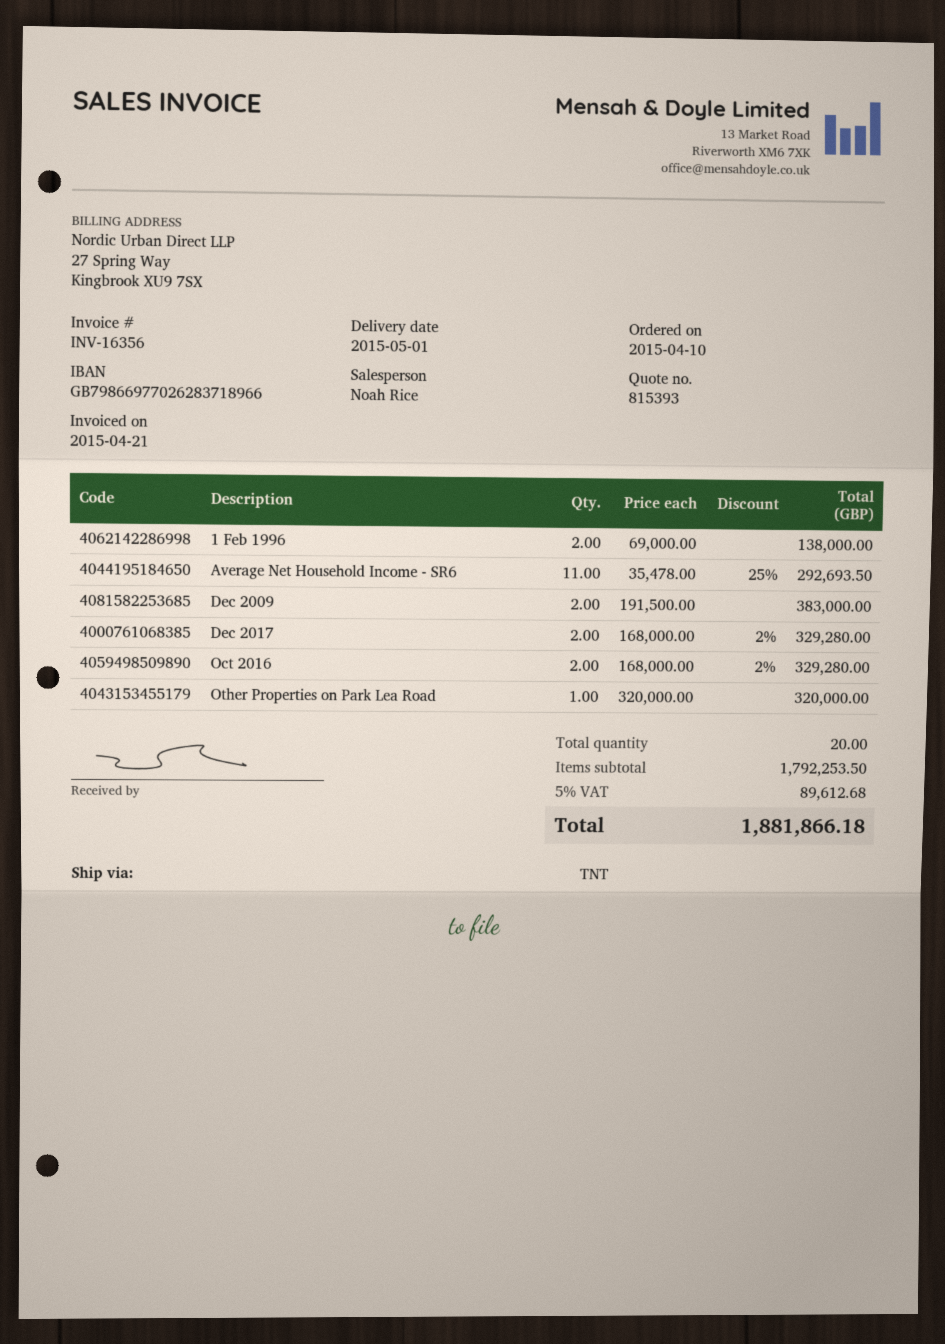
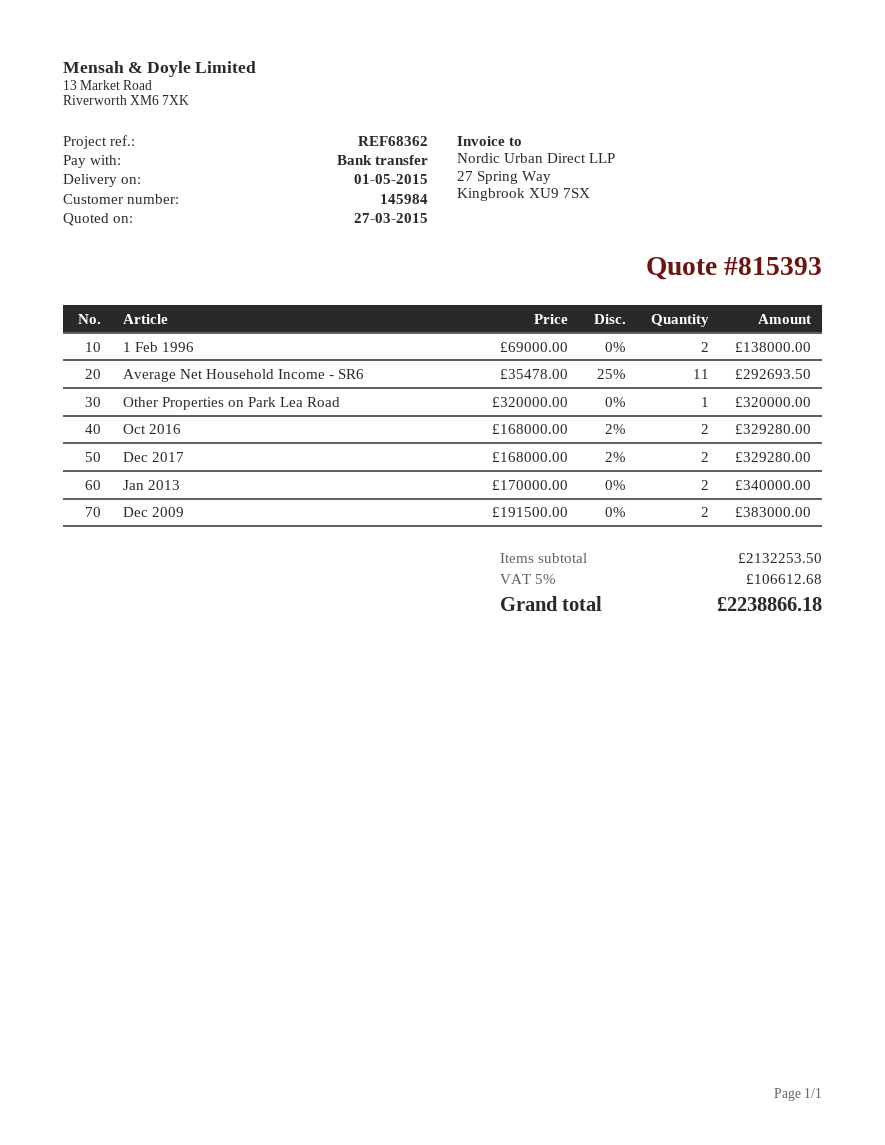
Jan 2013: none -> 2 x 170000.00 = 340000.00
subtotal: 1792253.50 -> 2132253.50
tax: 5% = 89612.68 -> 5% = 106612.68
total: 1881866.18 -> 2238866.18

